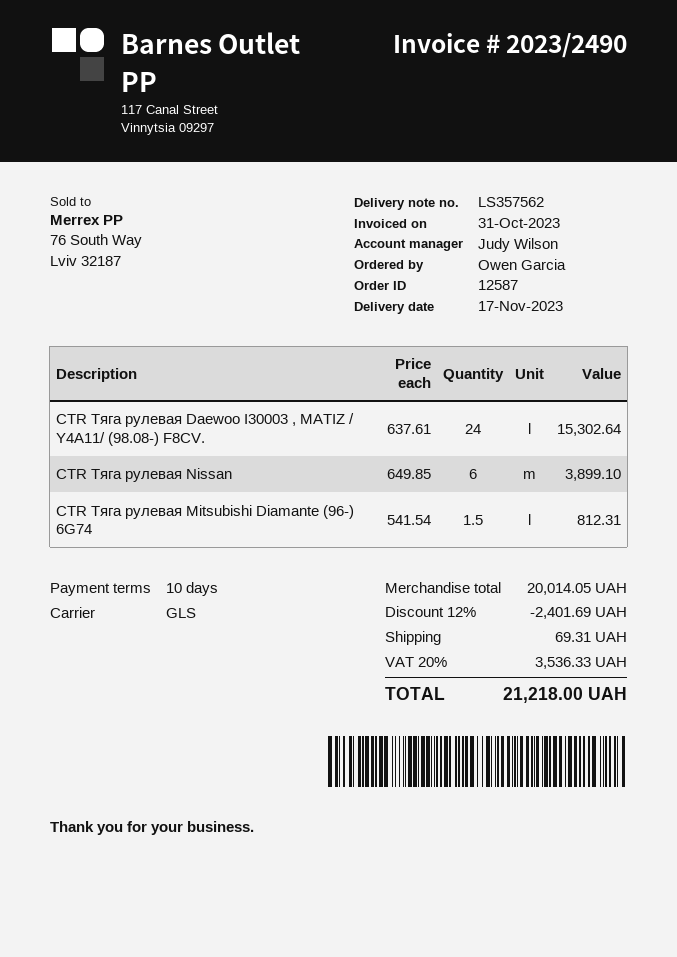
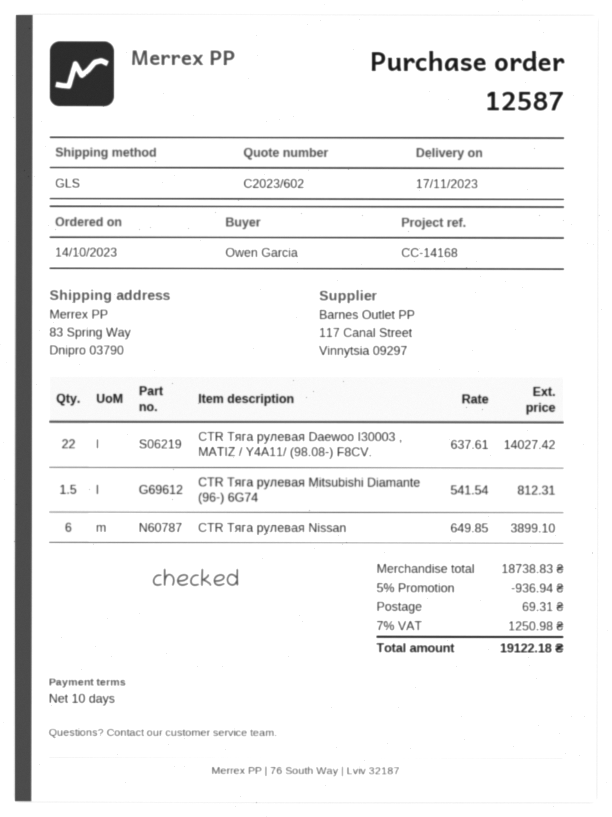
CTR Тяга рулевая Daewoo I30003 , MATIZ / Y4A11/ (98.08-) F8CV.: 24 x 637.61 = 15302.64 -> 22 x 637.61 = 14027.42
subtotal: 20014.05 -> 18738.83
discount: 12% = 2401.69 -> 5% = 936.94
tax: 20% = 3536.33 -> 7% = 1250.98
total: 21218.00 -> 19122.18

